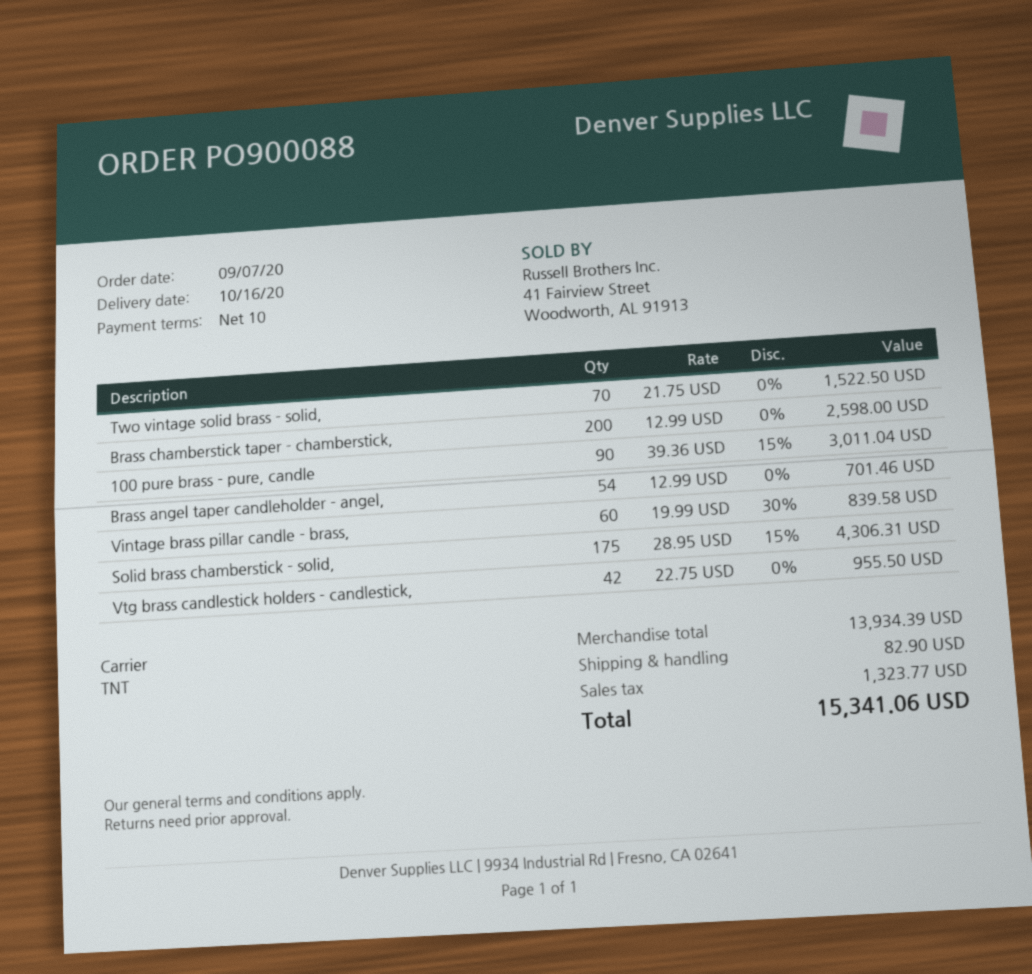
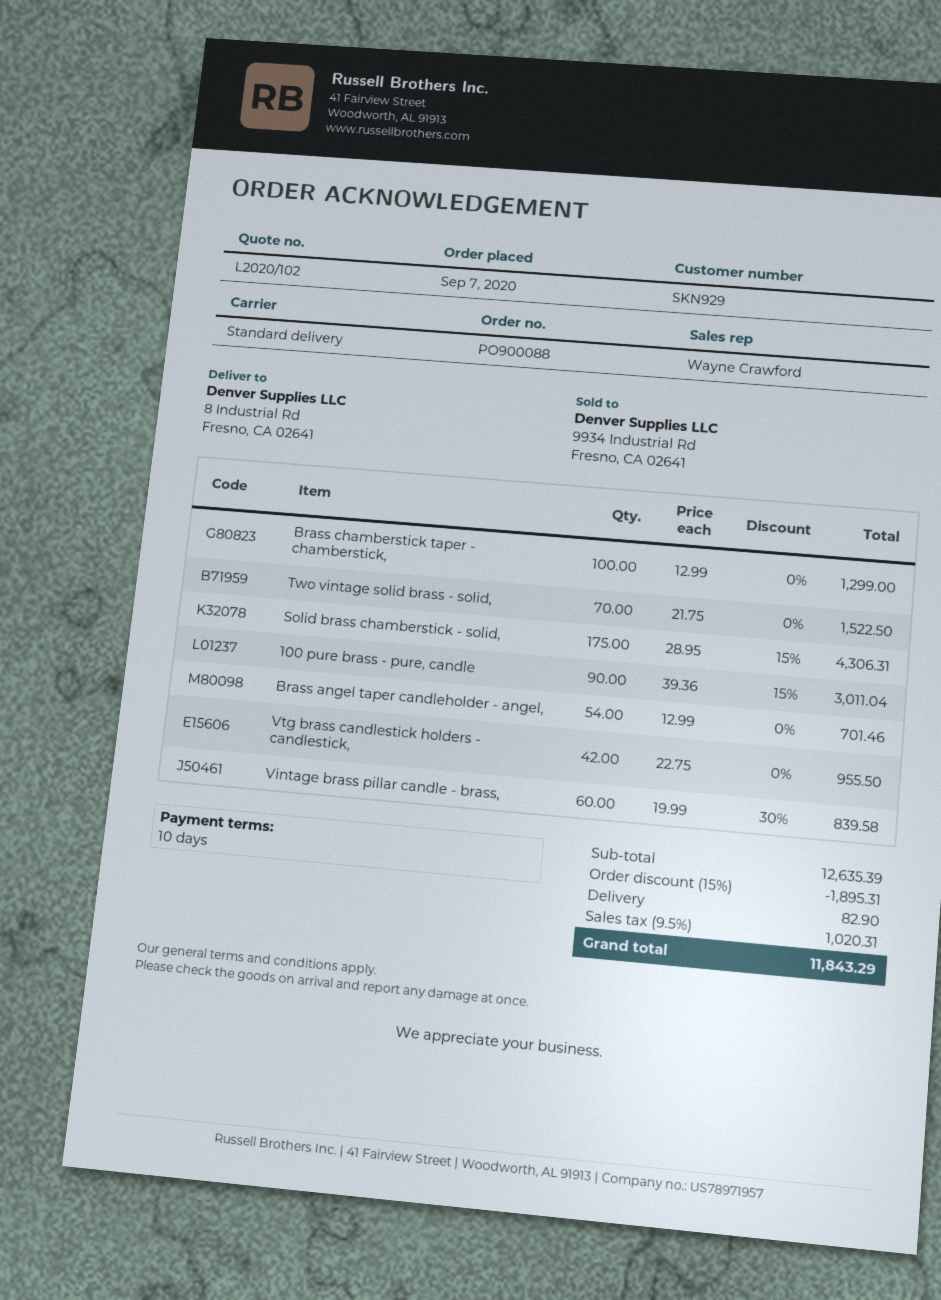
shipping method: TNT -> standard
Brass chamberstick taper - chamberstick,: 200 x 12.99 = 2598.00 -> 100 x 12.99 = 1299.00
subtotal: 13934.39 -> 12635.39
discount: none -> 15% = 1895.31
tax: 1323.77 -> 1020.31
total: 15341.06 -> 11843.29

